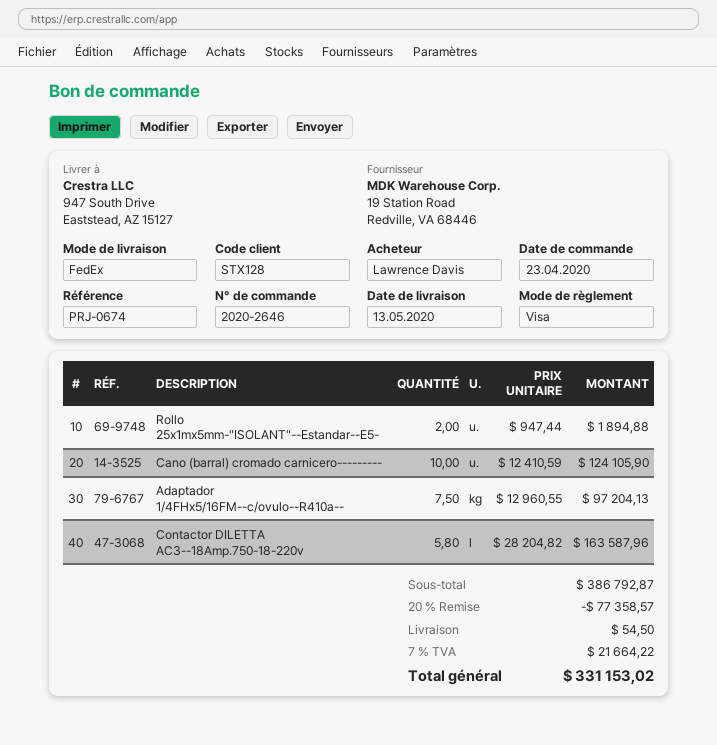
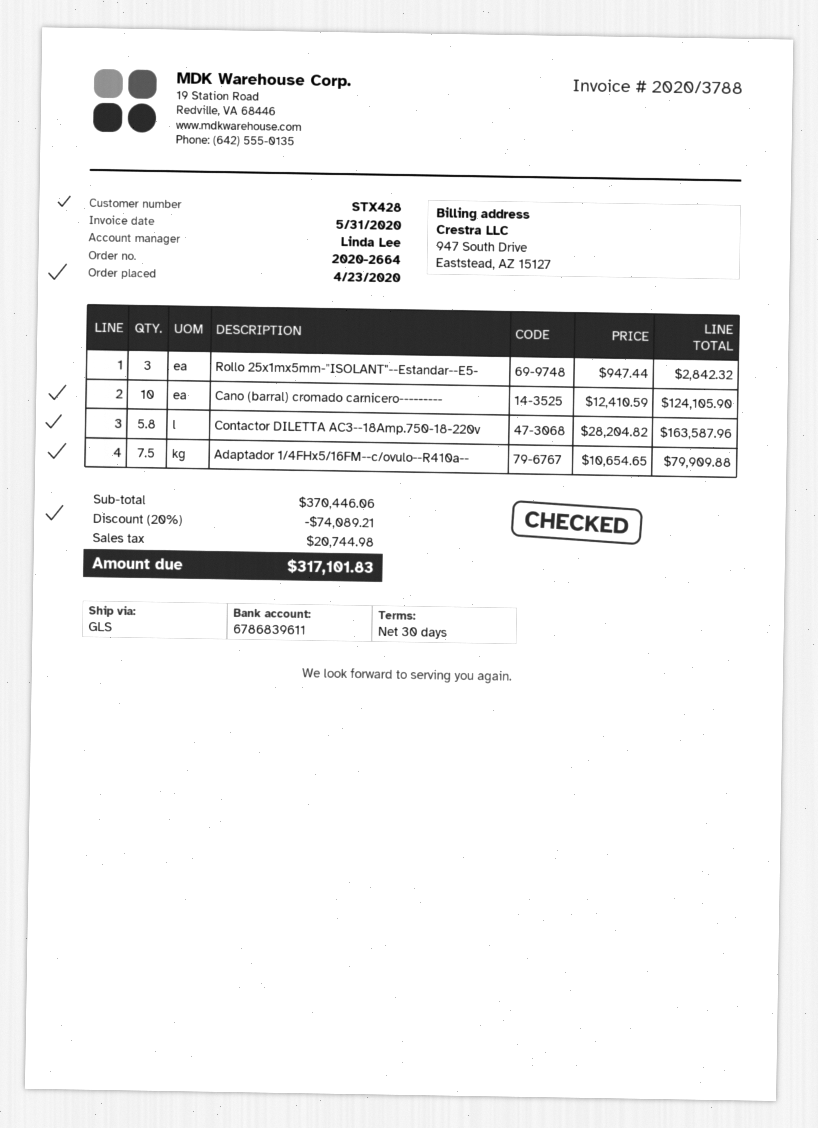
order number: 2020-2646 -> 2020-2664
customer number: STX128 -> STX428
shipping method: FedEx -> GLS
Rollo 25x1mx5mm-"ISOLANT"--Estandar--E5-: 2 x 947.44 = 1894.88 -> 3 x 947.44 = 2842.32
Adaptador 1/4FHx5/16FM--c/ovulo--R410a--: 7.5 x 12960.55 = 97204.13 -> 7.5 x 10654.65 = 79909.88
subtotal: 386792.87 -> 370446.06
discount: 20% = 77358.57 -> 20% = 74089.21
shipping: 54.50 -> none
tax: 21664.22 -> 20744.98
total: 331153.02 -> 317101.83

